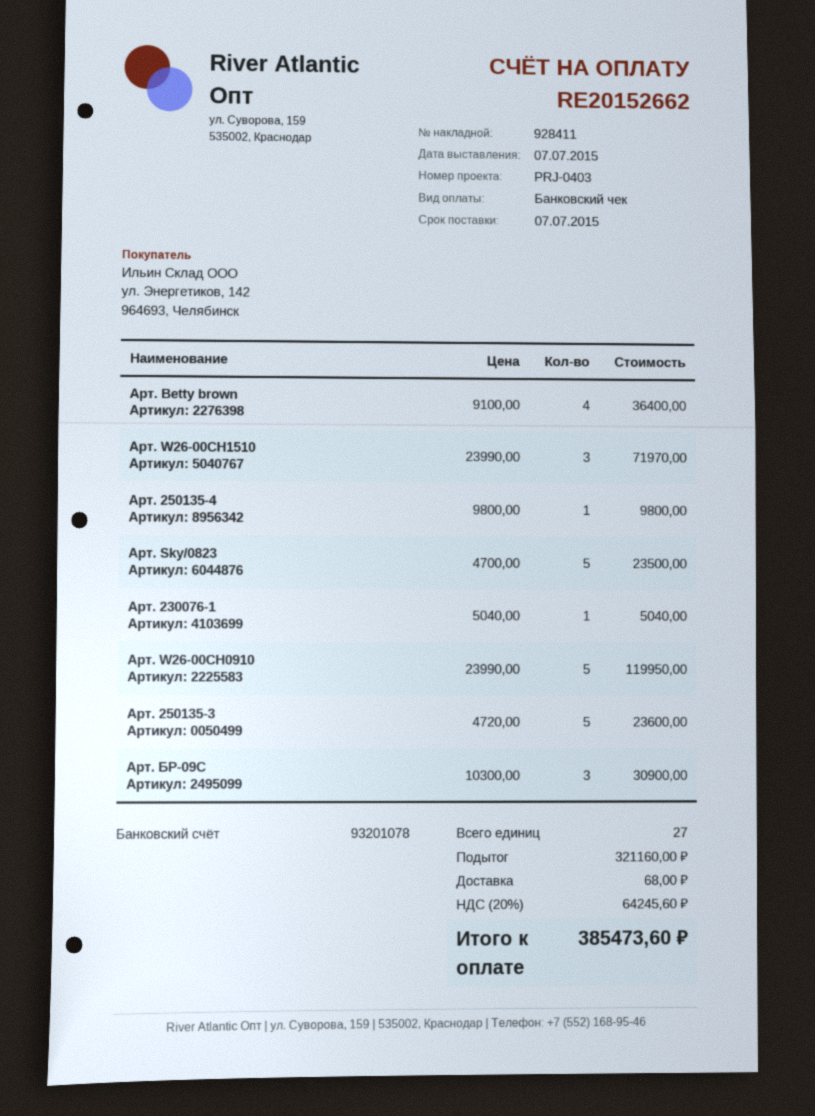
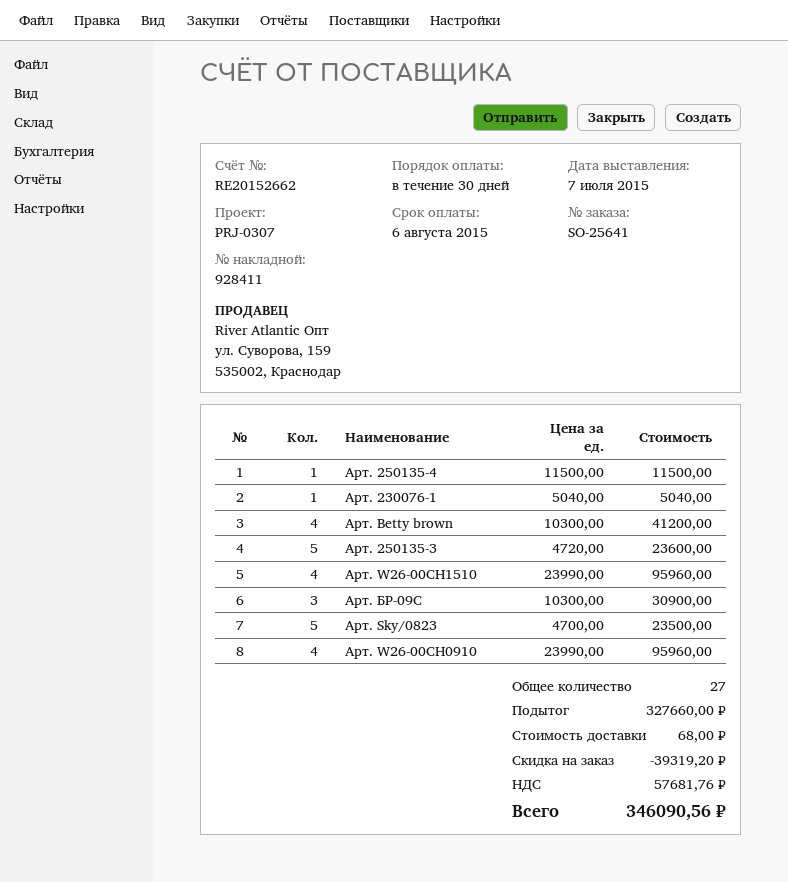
reference: PRJ-0403 -> PRJ-0307
Арт. Betty brown: 4 x 9100.00 = 36400.00 -> 4 x 10300.00 = 41200.00
Арт. W26-00CH1510: 3 x 23990.00 = 71970.00 -> 4 x 23990.00 = 95960.00
Арт. 250135-4: 1 x 9800.00 = 9800.00 -> 1 x 11500.00 = 11500.00
Арт. W26-00CH0910: 5 x 23990.00 = 119950.00 -> 4 x 23990.00 = 95960.00
subtotal: 321160.00 -> 327660.00
discount: none -> 39319.20
tax: 64245.60 -> 57681.76
total: 385473.60 -> 346090.56

